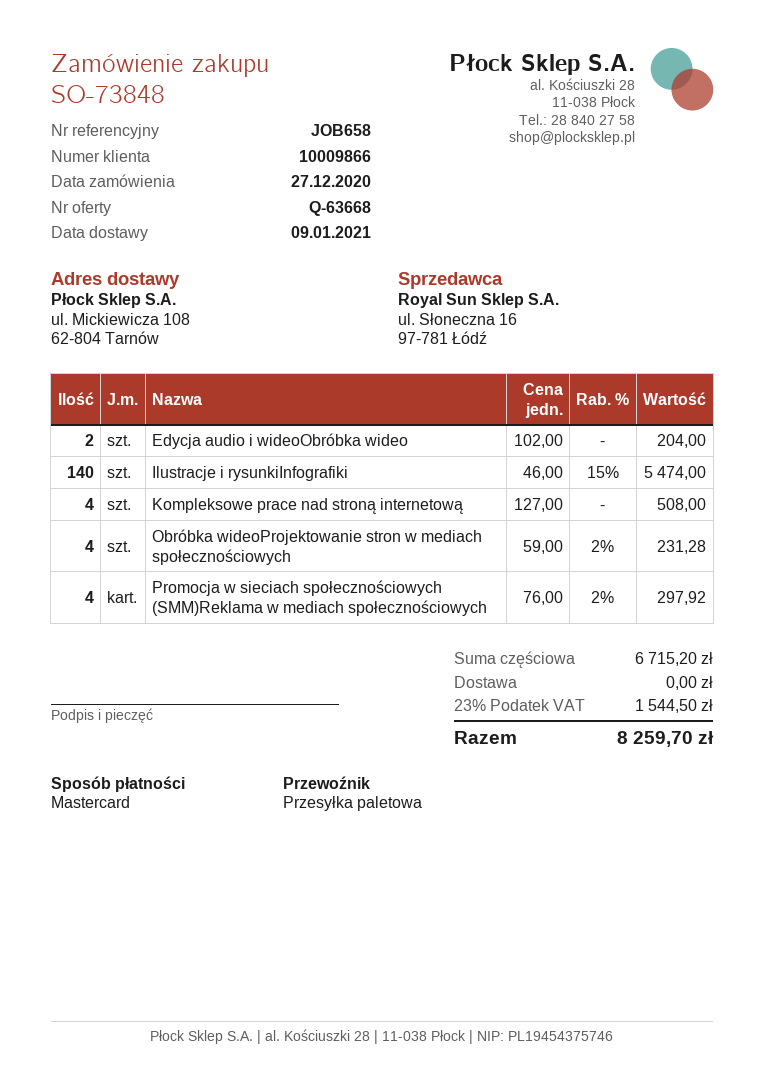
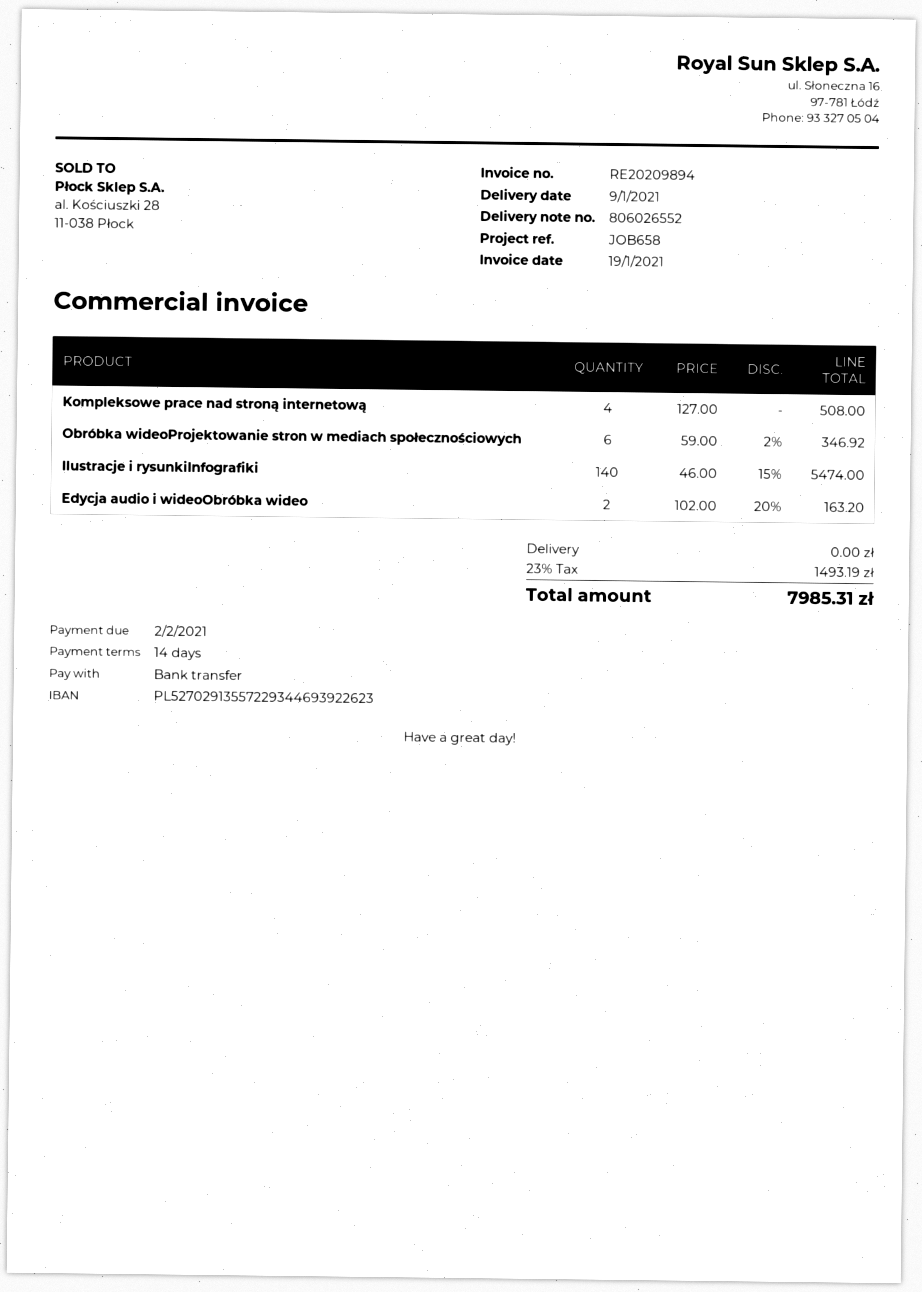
payment method: Mastercard -> bank transfer
Edycja audio i wideoObróbka wideo: 2 x 102.00 = 204.00 -> 2 x 102.00 - 20% = 163.20
Obróbka wideoProjektowanie stron w mediach społecznościowych: 4 x 59.00 - 2% = 231.28 -> 6 x 59.00 - 2% = 346.92
Promocja w sieciach społecznościowych (SMM)Reklama w mediach społecznościowych: 4 x 76.00 - 2% = 297.92 -> none
tax: 23% = 1544.50 -> 23% = 1493.19
total: 8259.70 -> 7985.31

